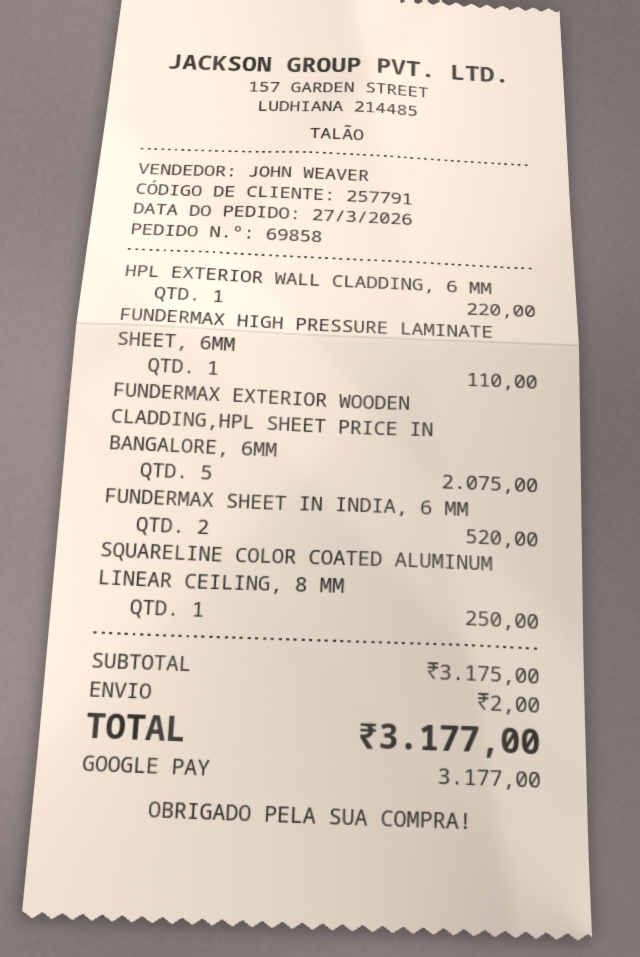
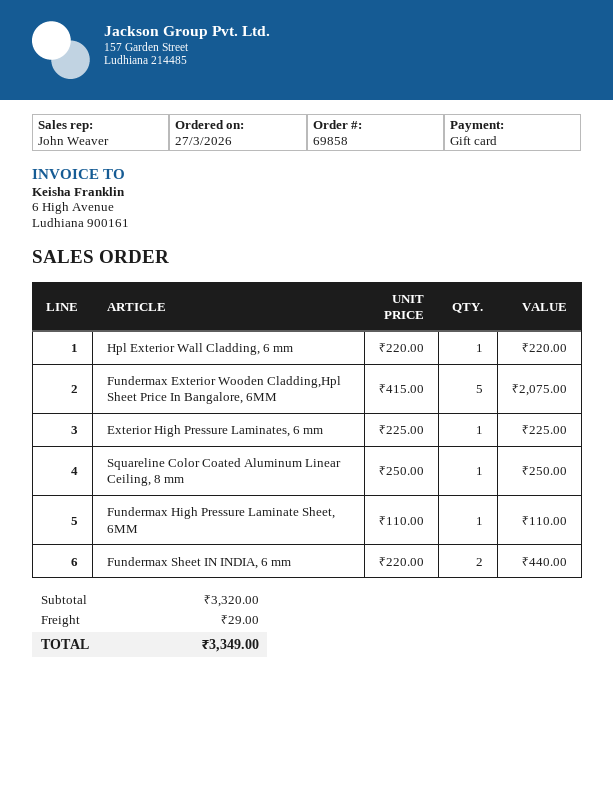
payment method: Google Pay -> gift card
FUNDERMAX SHEET IN INDIA, 6 MM: 2 for 520.00 -> 2 for 440.00
Exterior High Pressure Laminates, 6 mm: none -> 1 for 225.00
subtotal: 3175.00 -> 3320.00
shipping: 2.00 -> 29.00
total: 3177.00 -> 3349.00

